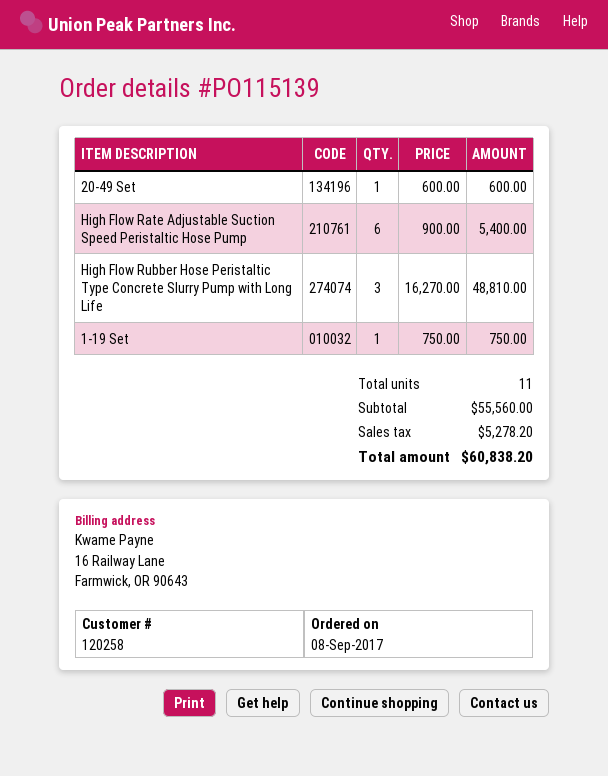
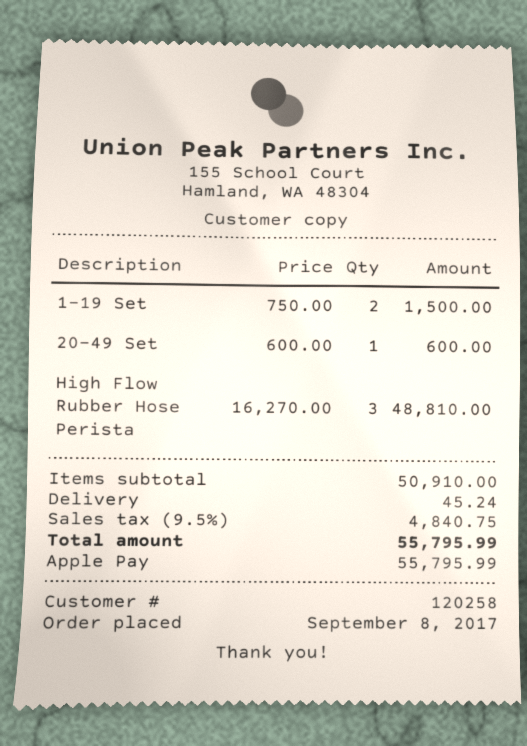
High Flow Rate Adjustable Suction Speed Peristaltic Hose Pump: 6 x 900.00 = 5400.00 -> none
1-19 Set: 1 x 750.00 = 750.00 -> 2 x 750.00 = 1500.00
subtotal: 55560.00 -> 50910.00
shipping: none -> 45.24
tax: 5278.20 -> 4840.75
total: 60838.20 -> 55795.99

